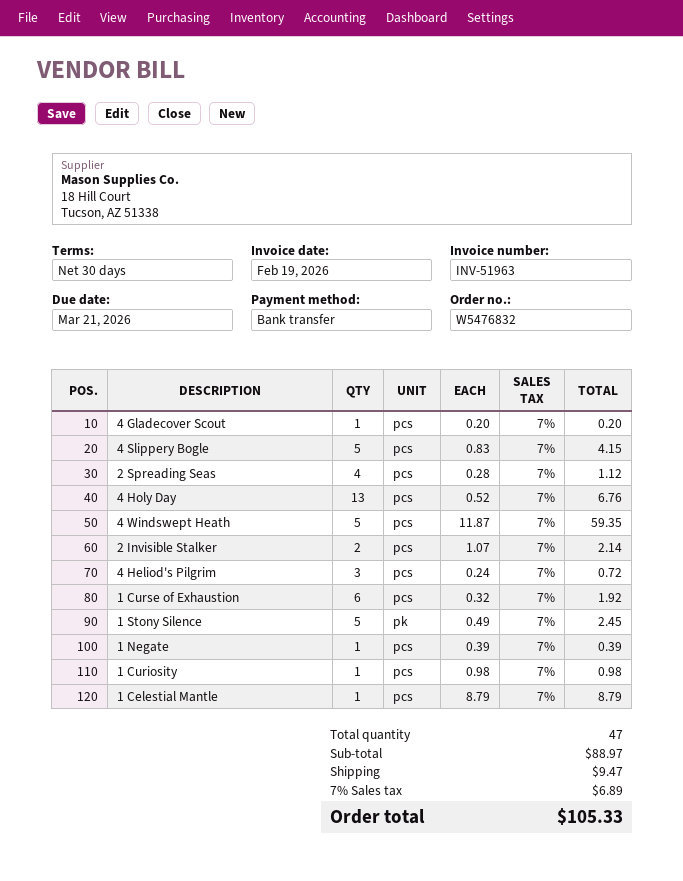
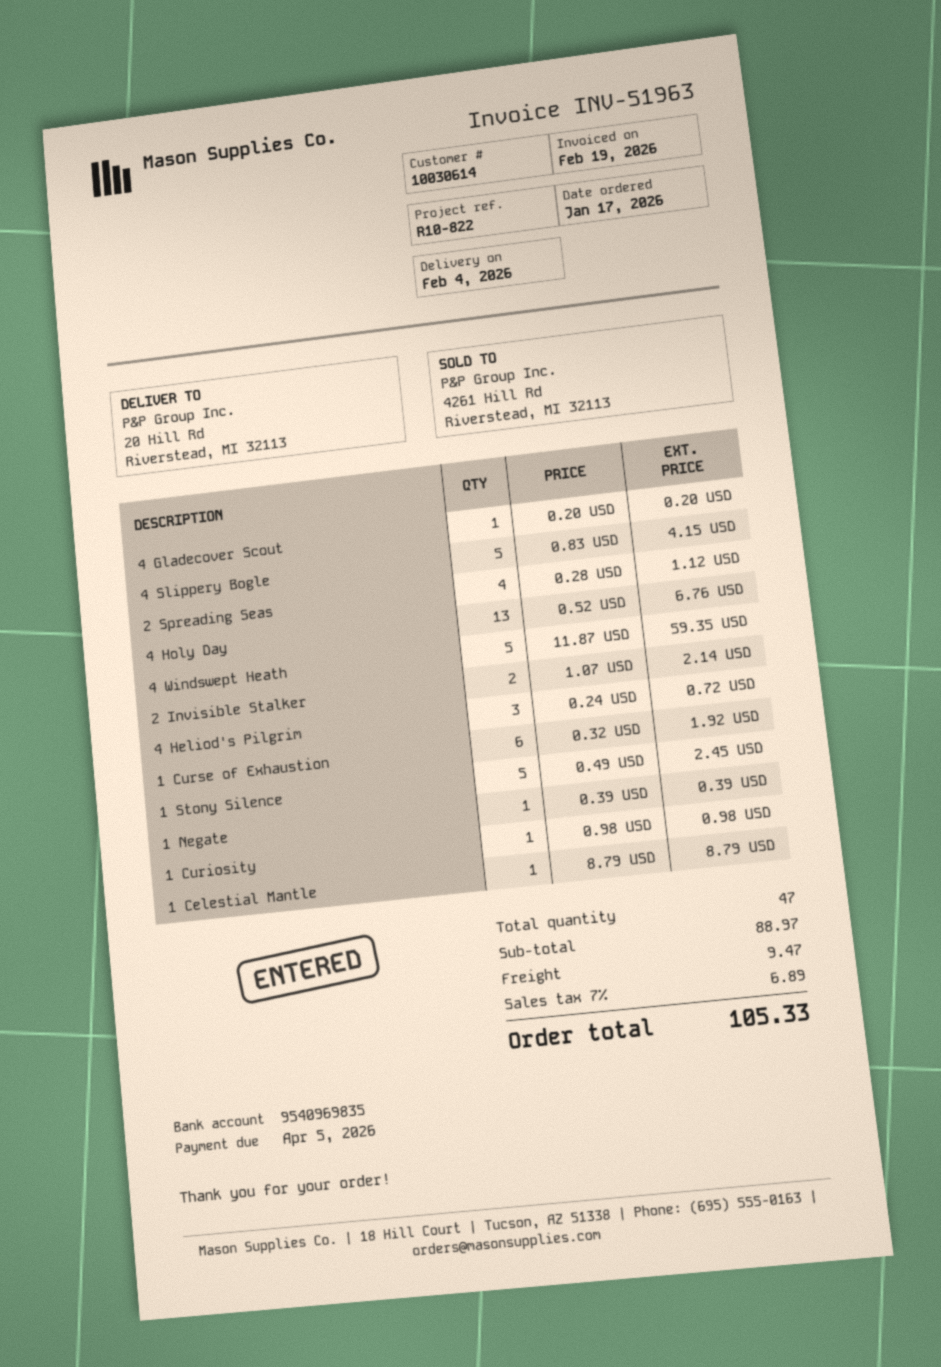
due date: 2026-03-21 -> 2026-04-05

